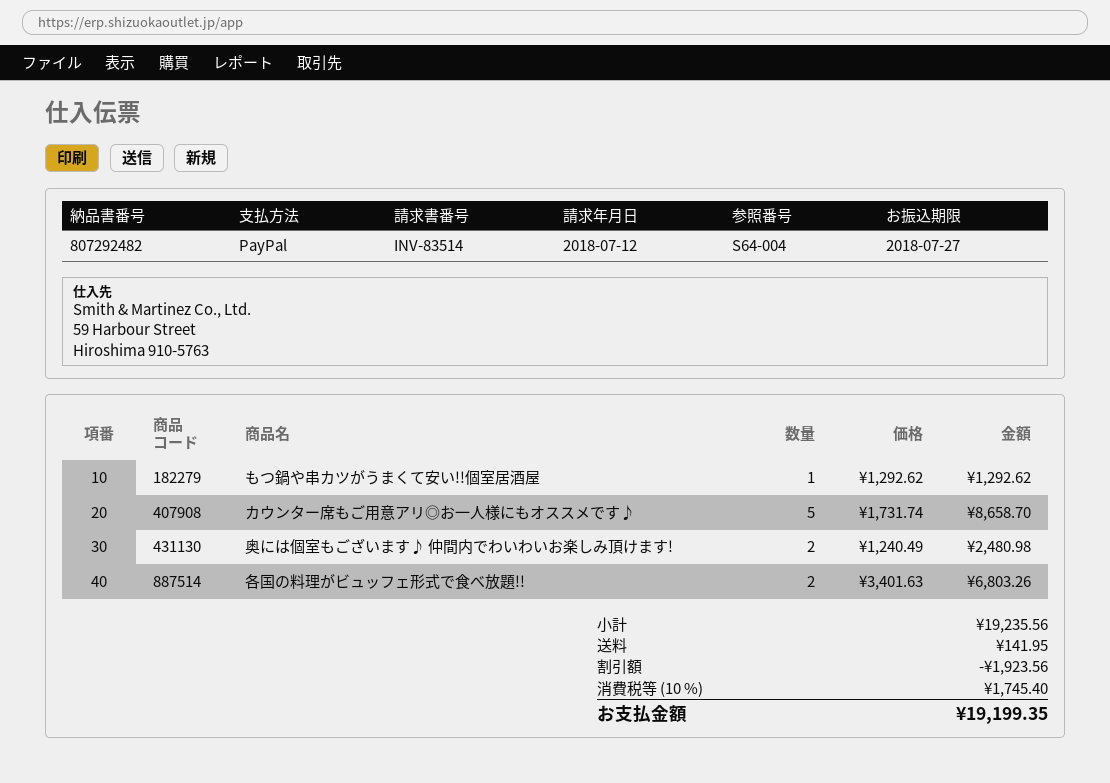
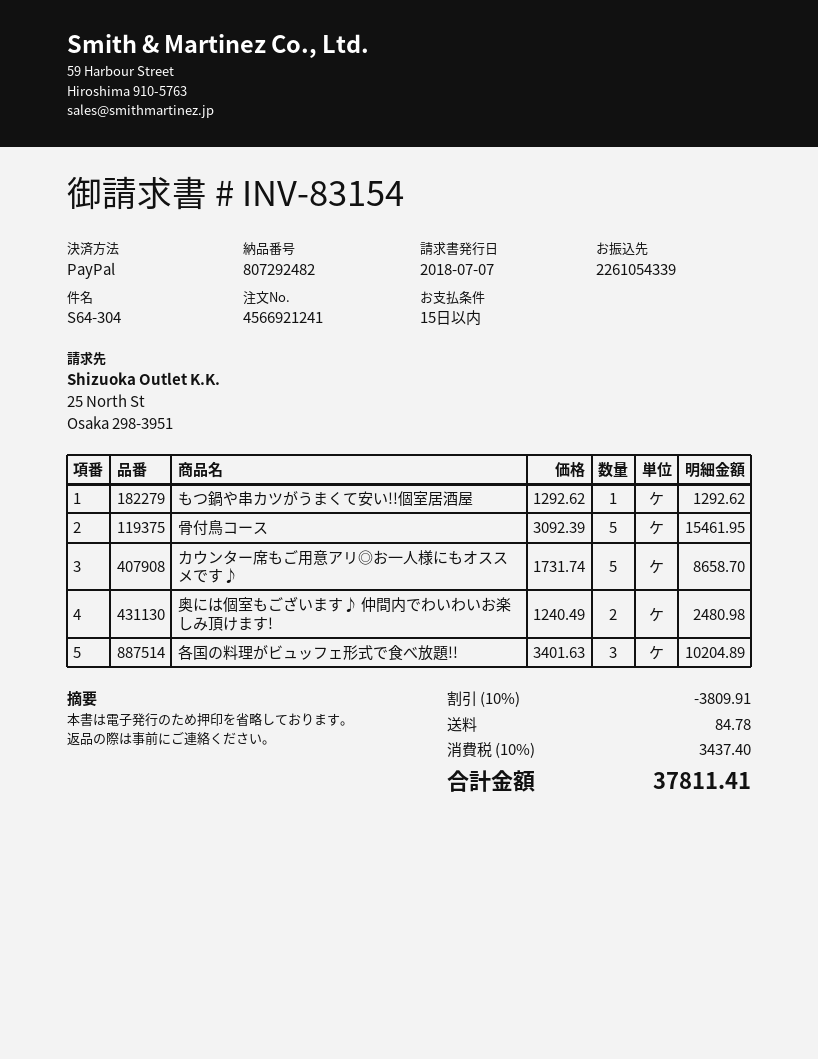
invoice number: INV-83514 -> INV-83154
invoice date: 2018-07-12 -> 2018-07-07
reference: S64-004 -> S64-304
各国の料理がビュッフェ形式で食べ放題!!: 2 x 3401.63 = 6803.26 -> 3 x 3401.63 = 10204.89
骨付鳥コース: none -> 5 x 3092.39 = 15461.95
discount: 1923.56 -> 3809.91
shipping: 141.95 -> 84.78
tax: 10% = 1745.40 -> 10% = 3437.40
total: 19199.35 -> 37811.41

